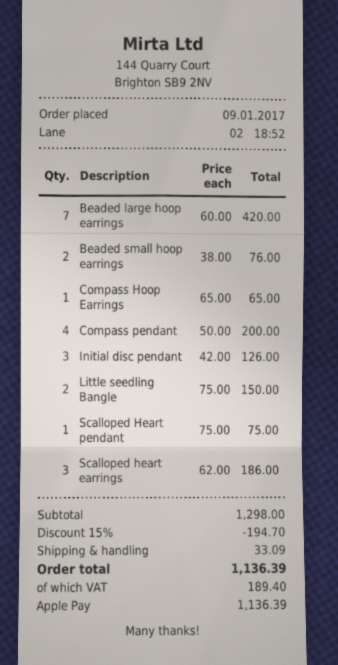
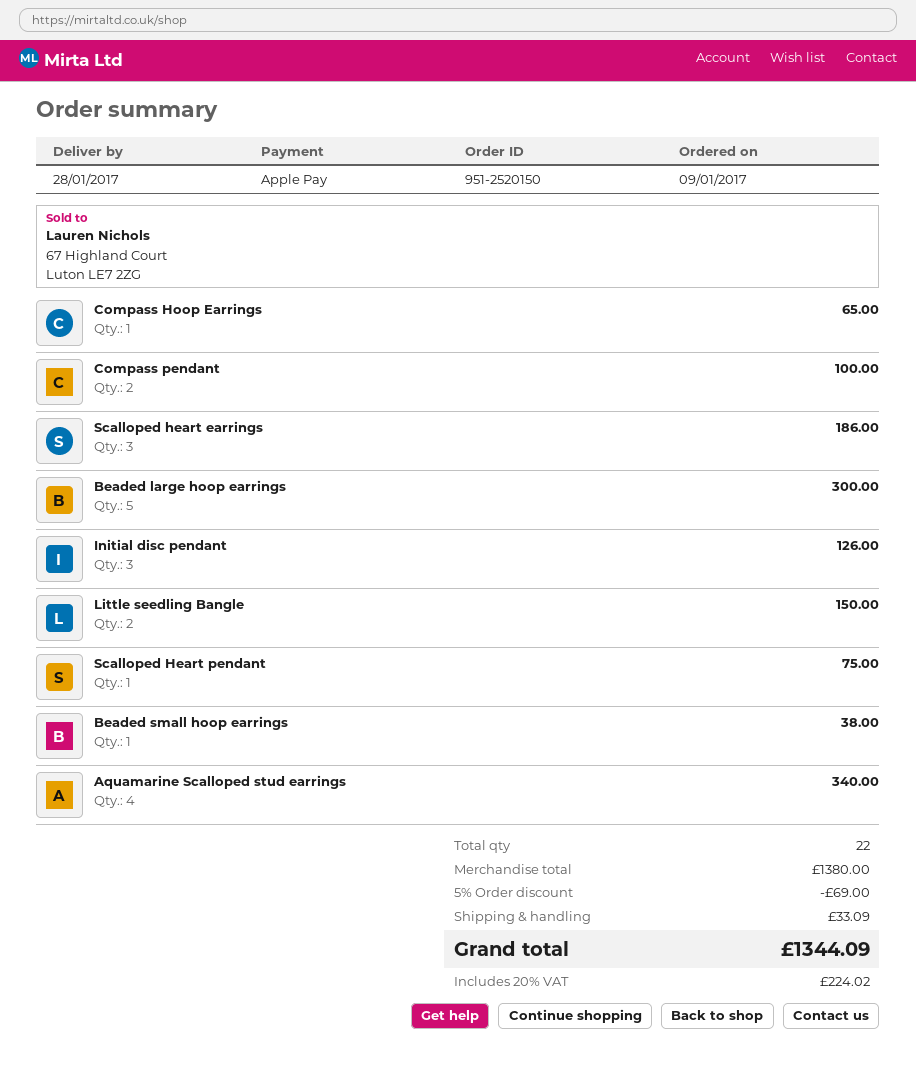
Beaded large hoop earrings: 7 for 420.00 -> 5 for 300.00
Beaded small hoop earrings: 2 for 76.00 -> 1 for 38.00
Compass pendant: 4 for 200.00 -> 2 for 100.00
Aquamarine Scalloped stud earrings: none -> 4 for 340.00
subtotal: 1298.00 -> 1380.00
discount: 15% = 194.70 -> 5% = 69.00
tax: 189.40 -> 224.02
total: 1136.39 -> 1344.09

